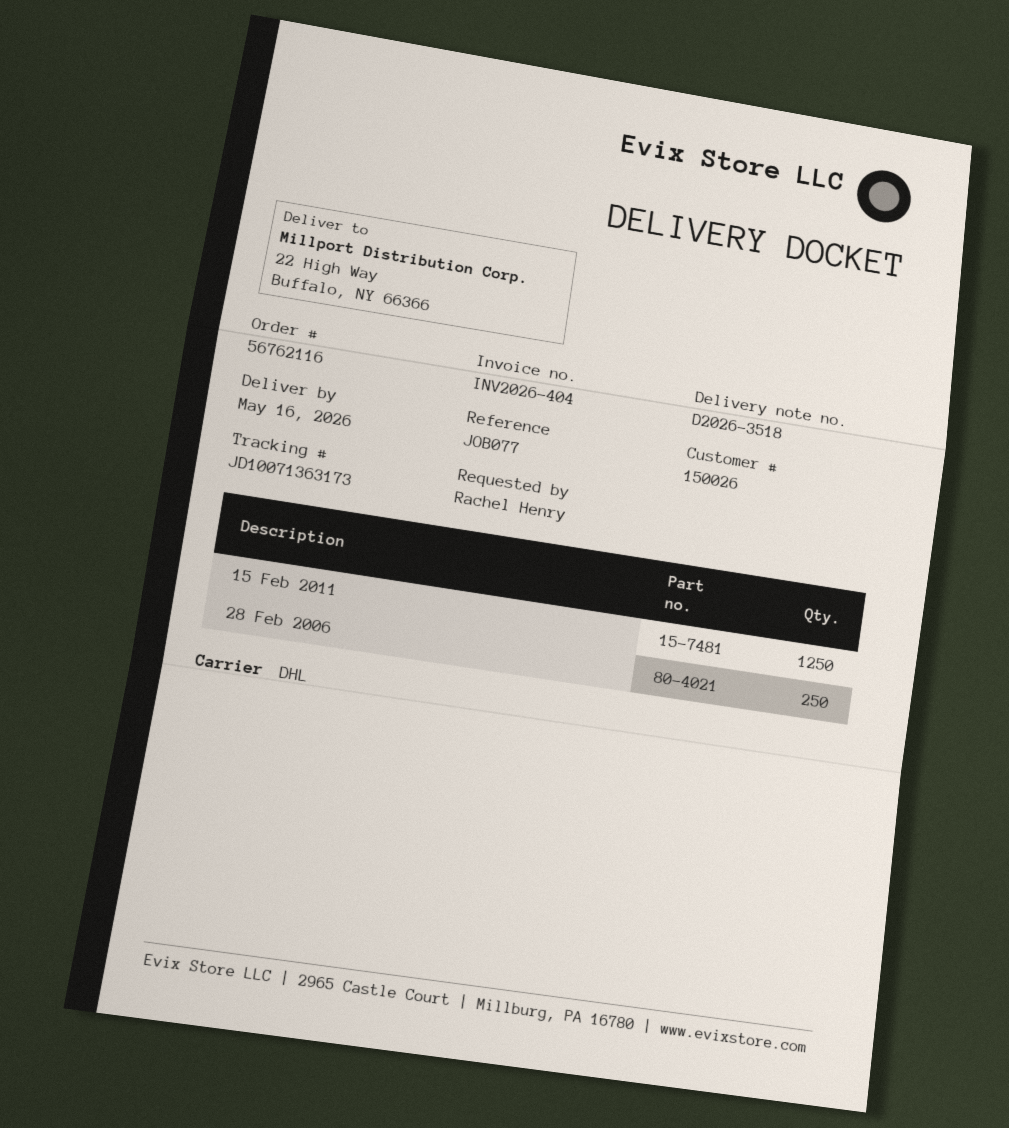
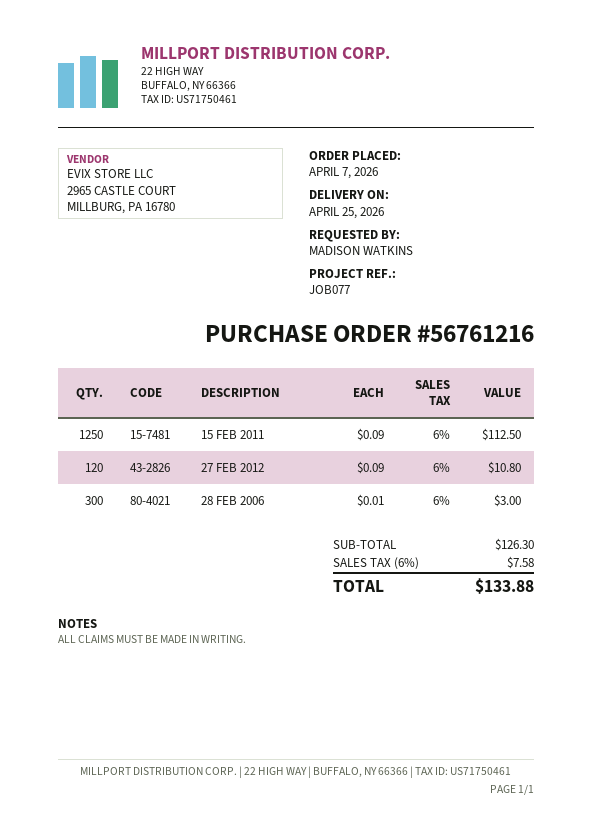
order number: 56762116 -> 56761216
delivery date: 2026-05-16 -> 2026-04-25
ordered by: Rachel Henry -> MADISON WATKINS
28 Feb 2006: 250 -> 300
27 FEB 2012: none -> 120

